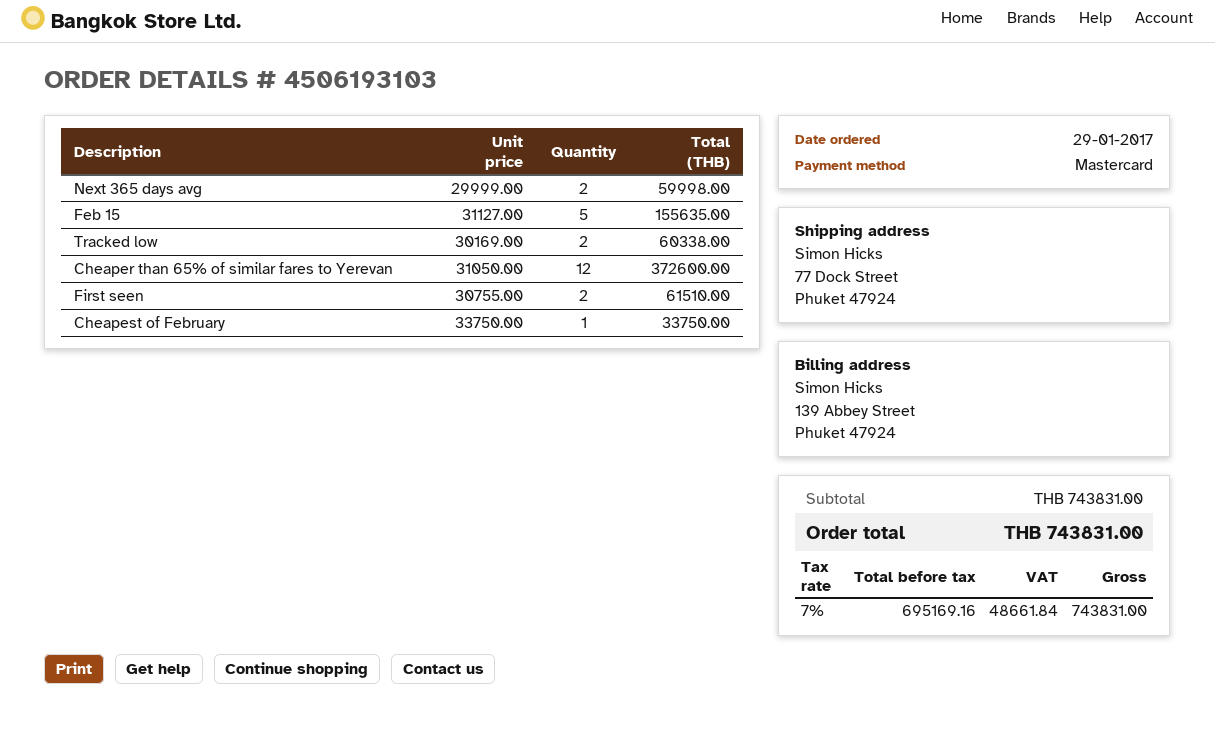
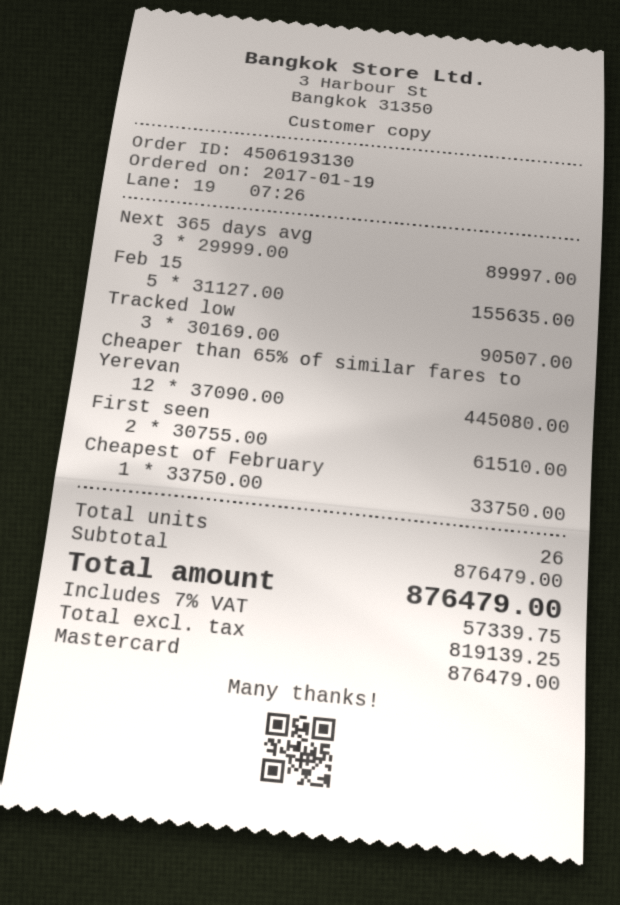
order number: 4506193103 -> 4506193130
order date: 2017-01-29 -> 2017-01-19
Next 365 days avg: 2 x 29999.00 = 59998.00 -> 3 x 29999.00 = 89997.00
Tracked low: 2 x 30169.00 = 60338.00 -> 3 x 30169.00 = 90507.00
Cheaper than 65% of similar fares to Yerevan: 12 x 31050.00 = 372600.00 -> 12 x 37090.00 = 445080.00
subtotal: 743831.00 -> 876479.00
net: 695169.16 -> 819139.25
tax: 7% = 48661.84 -> 7% = 57339.75
total: 743831.00 -> 876479.00

